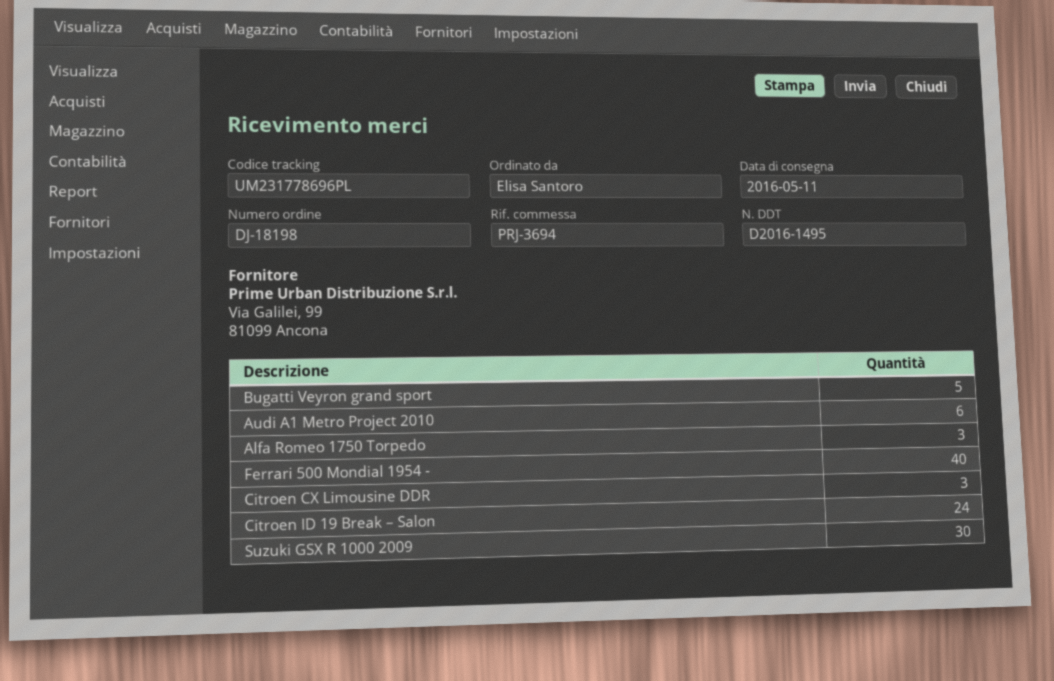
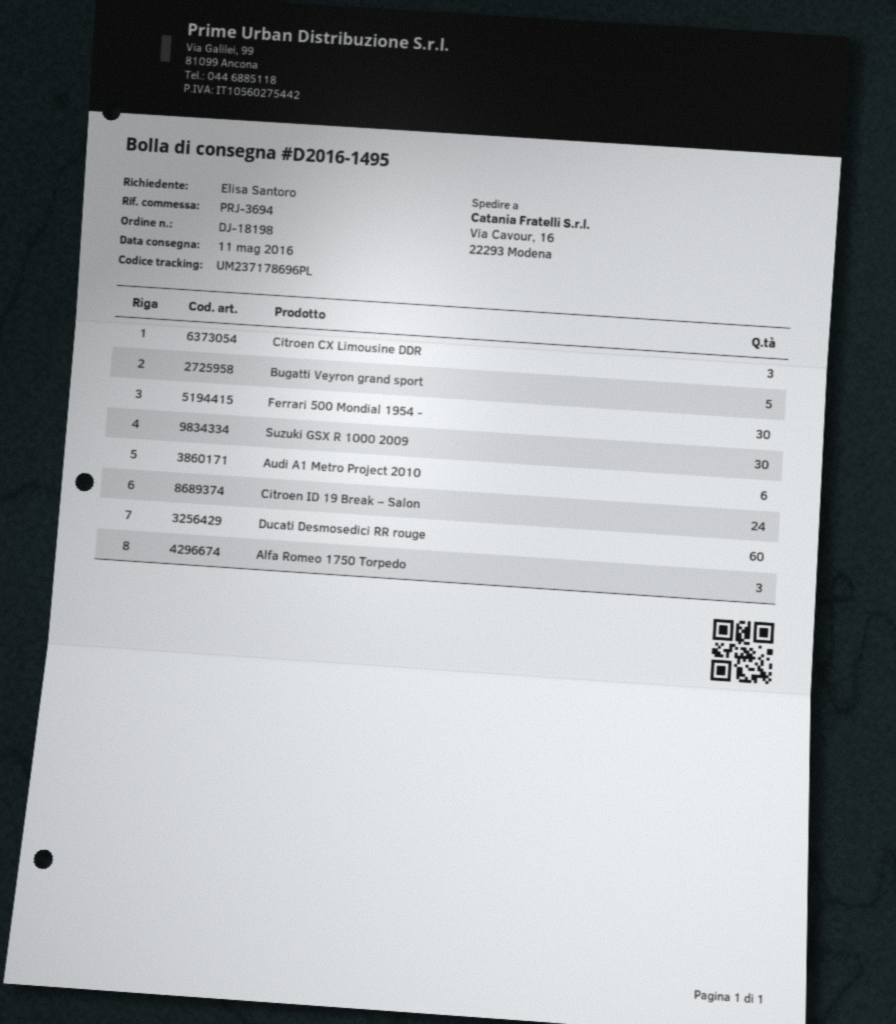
tracking number: UM231778696PL -> UM237178696PL
Ferrari 500 Mondial 1954 -: 40 -> 30
Ducati Desmosedici RR rouge: none -> 60

